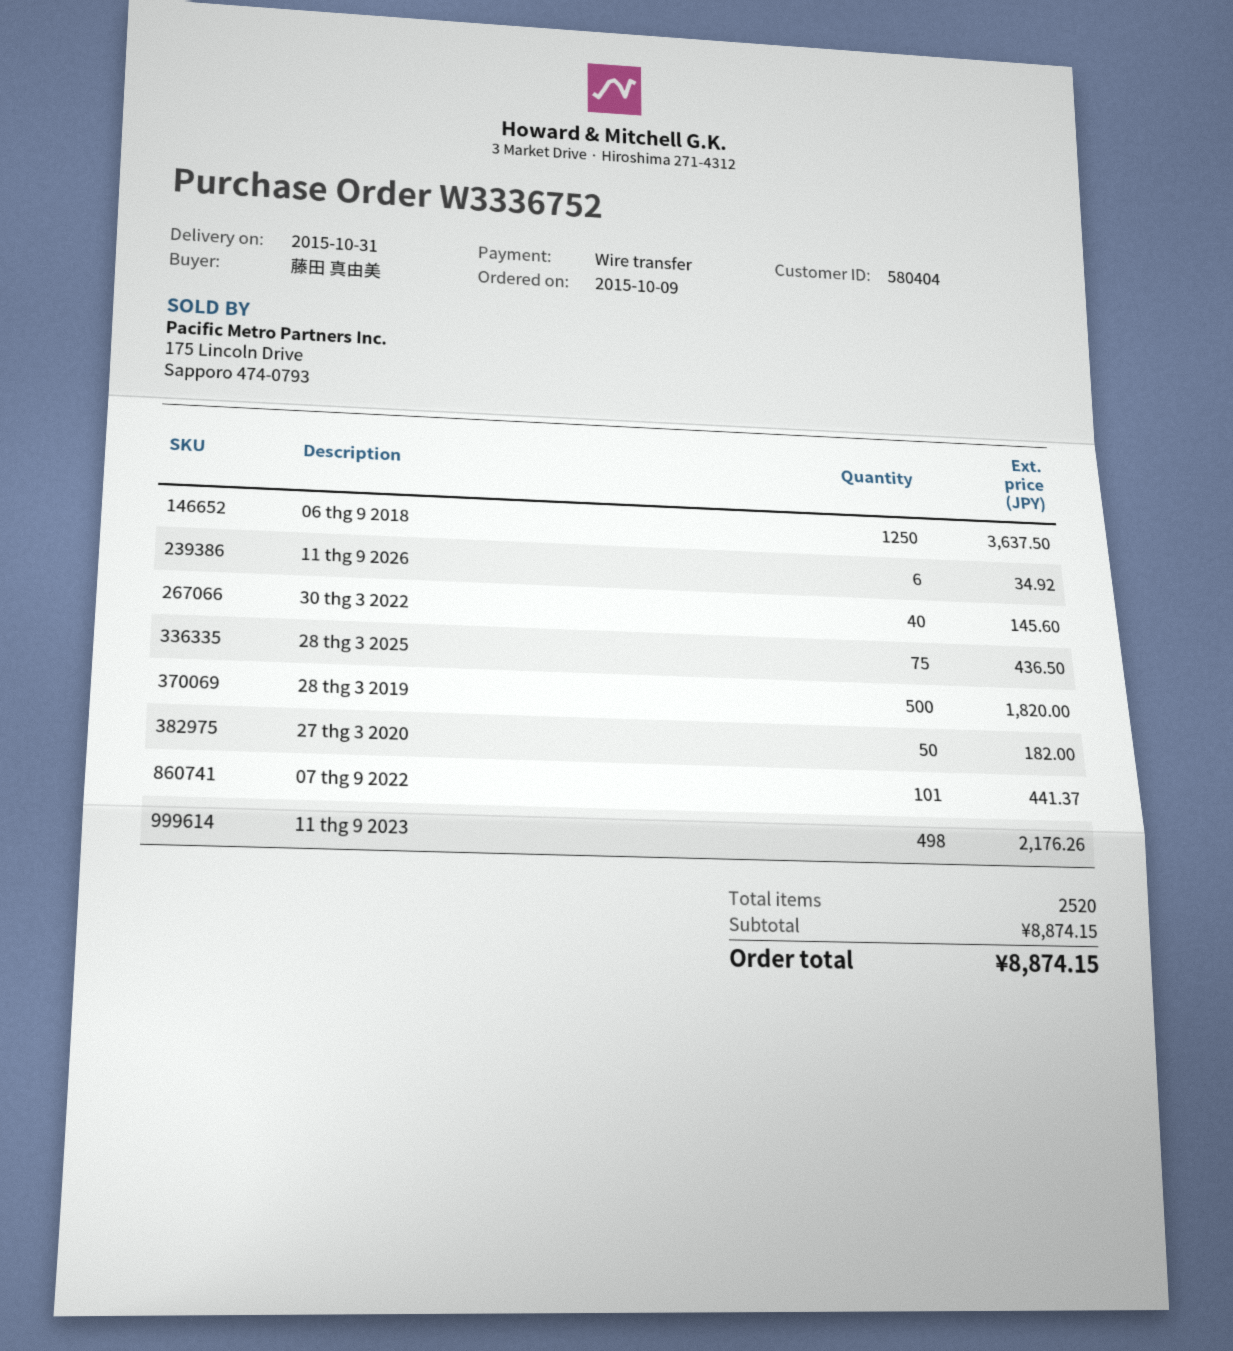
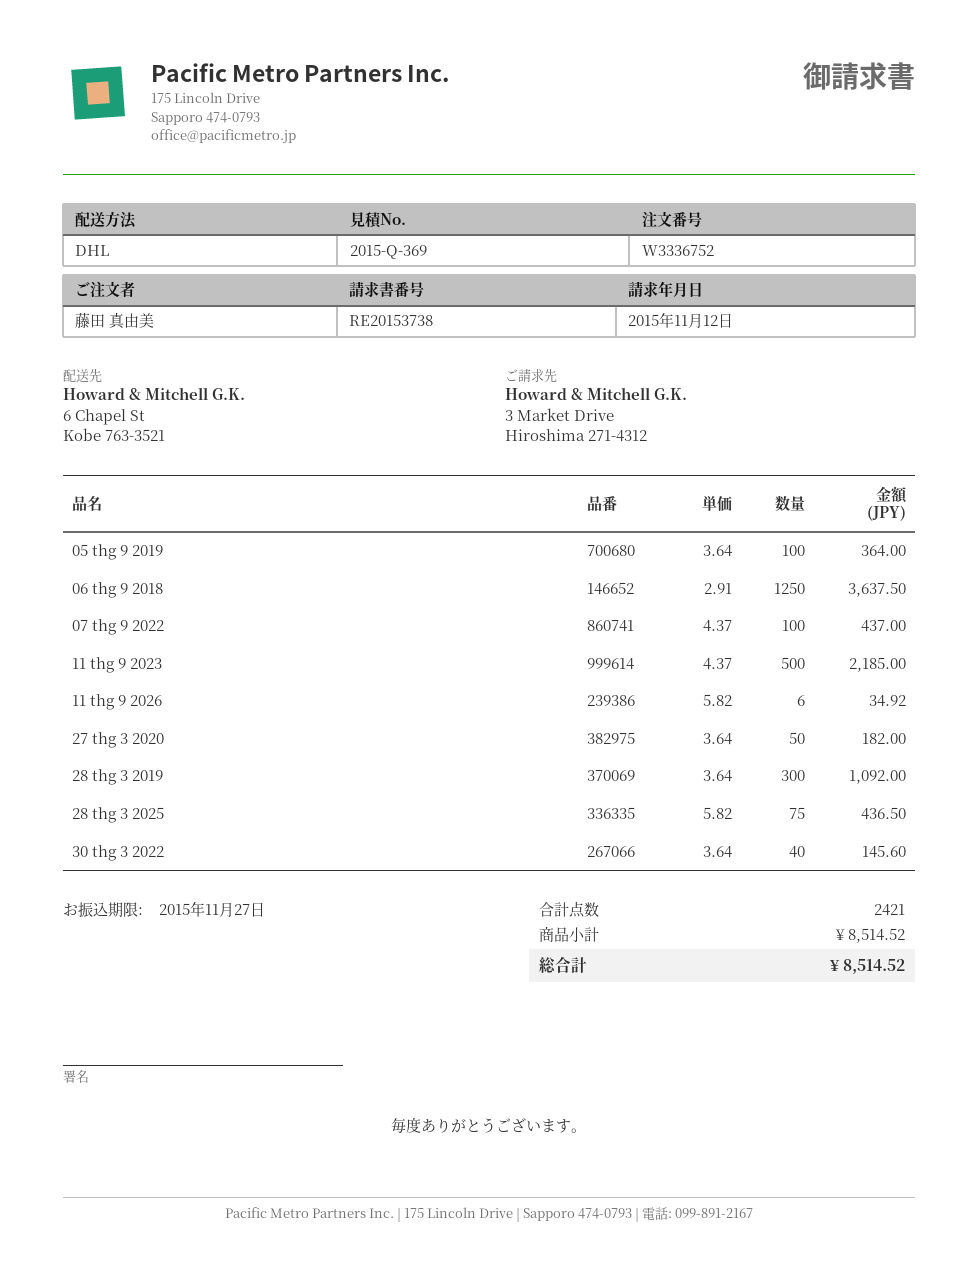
28 thg 3 2019: 500 for 1820.00 -> 300 for 1092.00
07 thg 9 2022: 101 for 441.37 -> 100 for 437.00
11 thg 9 2023: 498 for 2176.26 -> 500 for 2185.00
05 thg 9 2019: none -> 100 for 364.00
total quantity: 2520 -> 2421
subtotal: 8874.15 -> 8514.52
total: 8874.15 -> 8514.52

